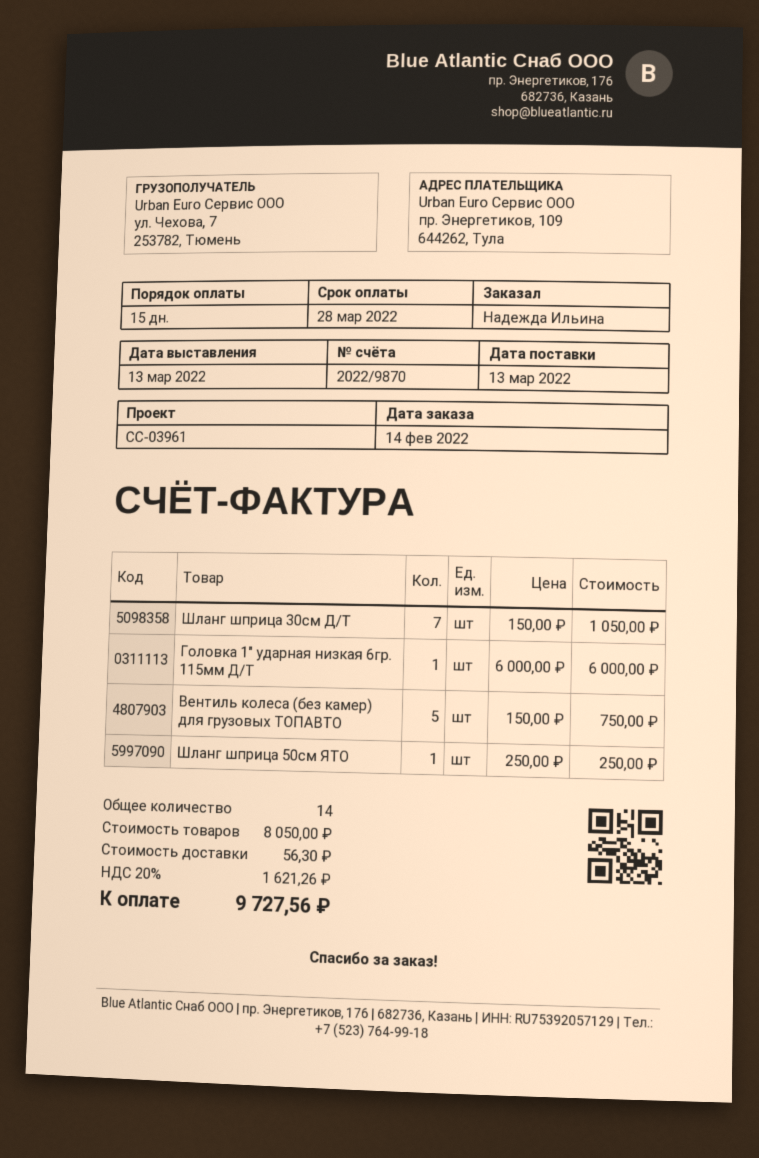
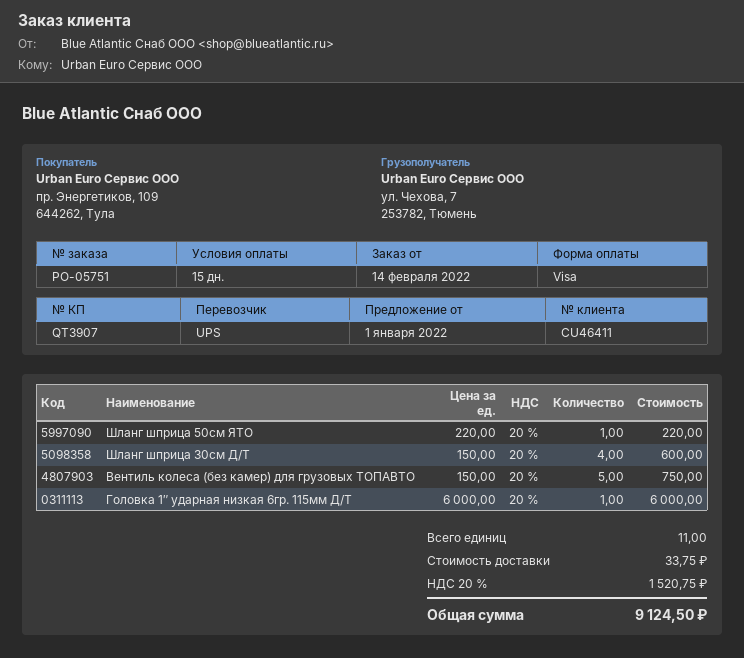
Шланг шприца 30см Д/Т: 7 x 150.00 = 1050.00 -> 4 x 150.00 = 600.00
Шланг шприца 50см ЯТО: 1 x 250.00 = 250.00 -> 1 x 220.00 = 220.00
total quantity: 14 -> 11
shipping: 56.30 -> 33.75
tax: 20% = 1621.26 -> 20% = 1520.75
total: 9727.56 -> 9124.50

